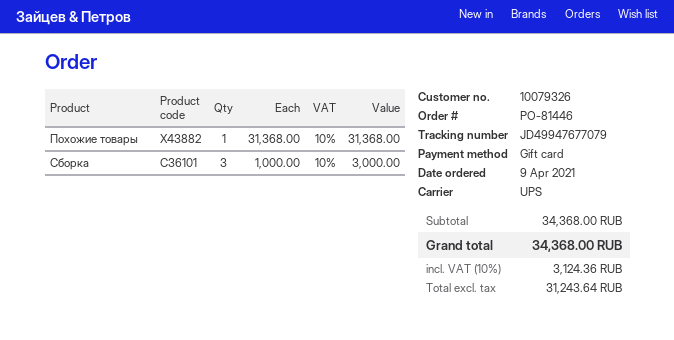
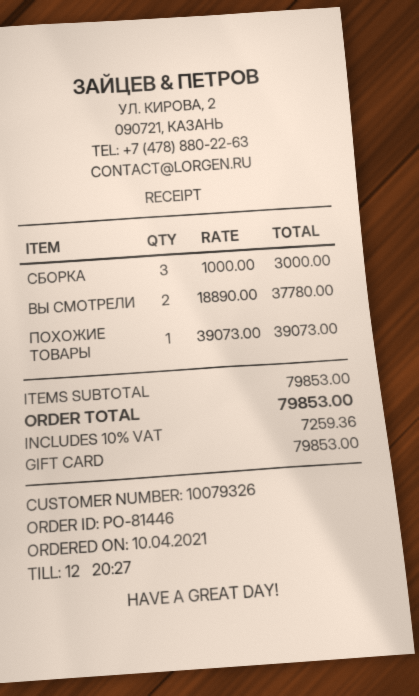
order date: 2021-04-09 -> 2021-04-10
Похожие товары: 1 x 31368.00 = 31368.00 -> 1 x 39073.00 = 39073.00
ВЫ СМОТРЕЛИ: none -> 2 x 18890.00 = 37780.00
subtotal: 34368.00 -> 79853.00
tax: 10% = 3124.36 -> 10% = 7259.36
total: 34368.00 -> 79853.00

